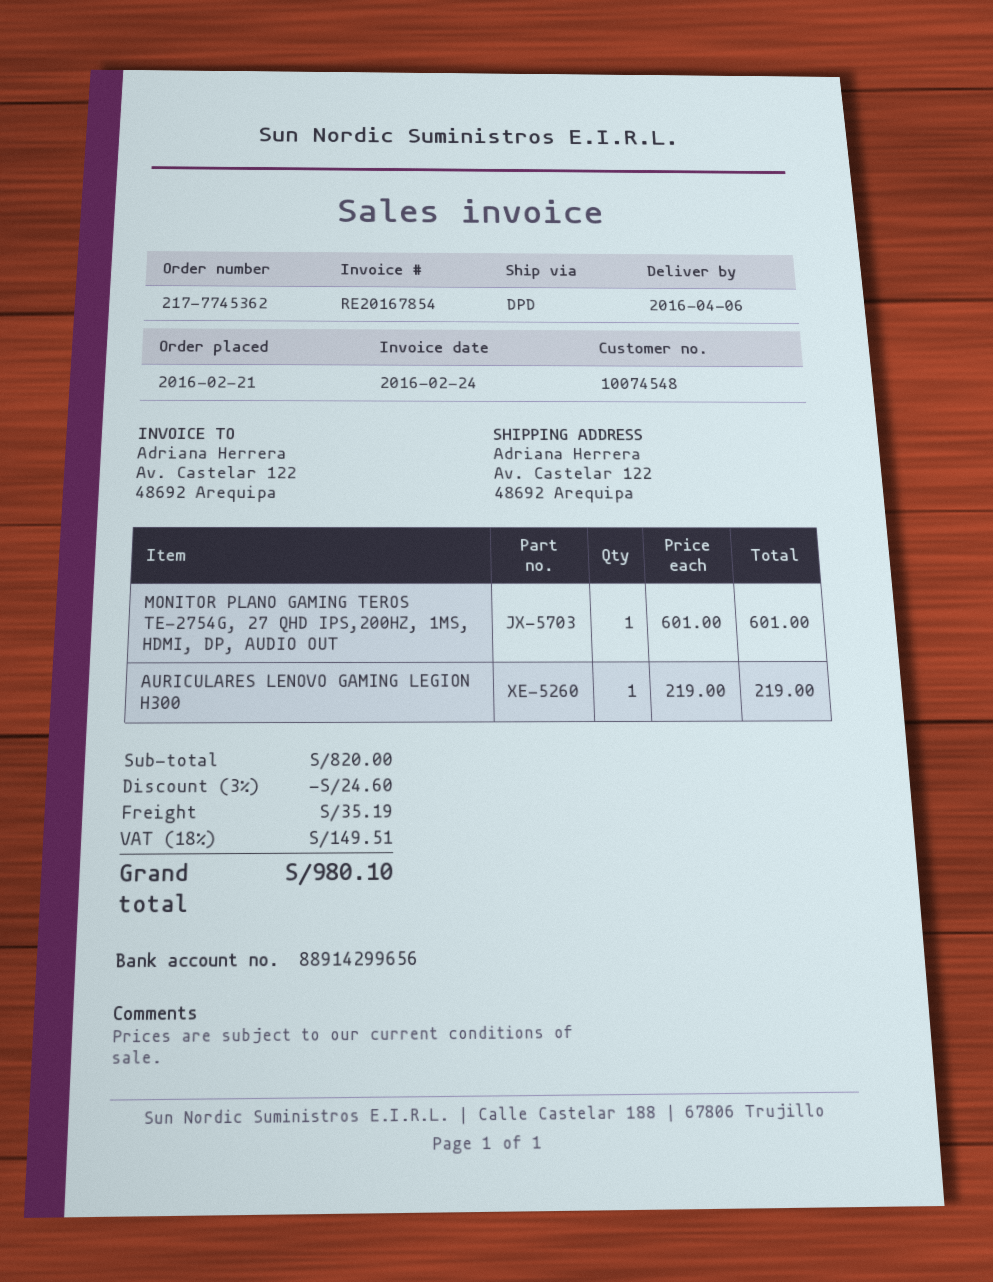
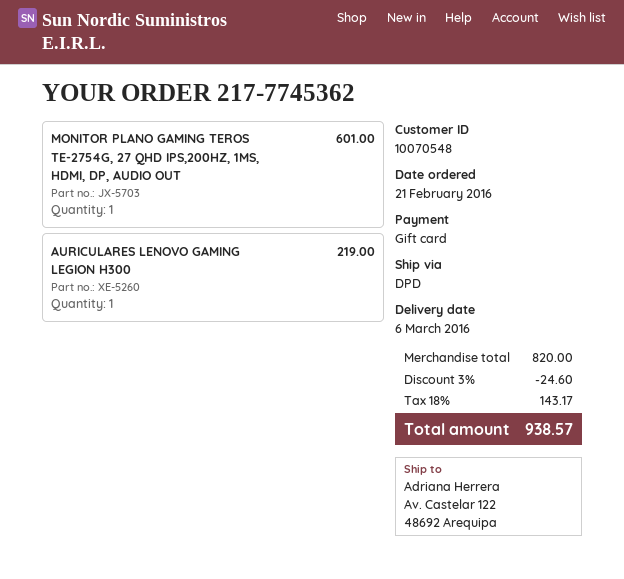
delivery date: 2016-04-06 -> 2016-03-06
customer number: 10074548 -> 10070548
shipping: 35.19 -> none
tax: 18% = 149.51 -> 18% = 143.17
total: 980.10 -> 938.57

